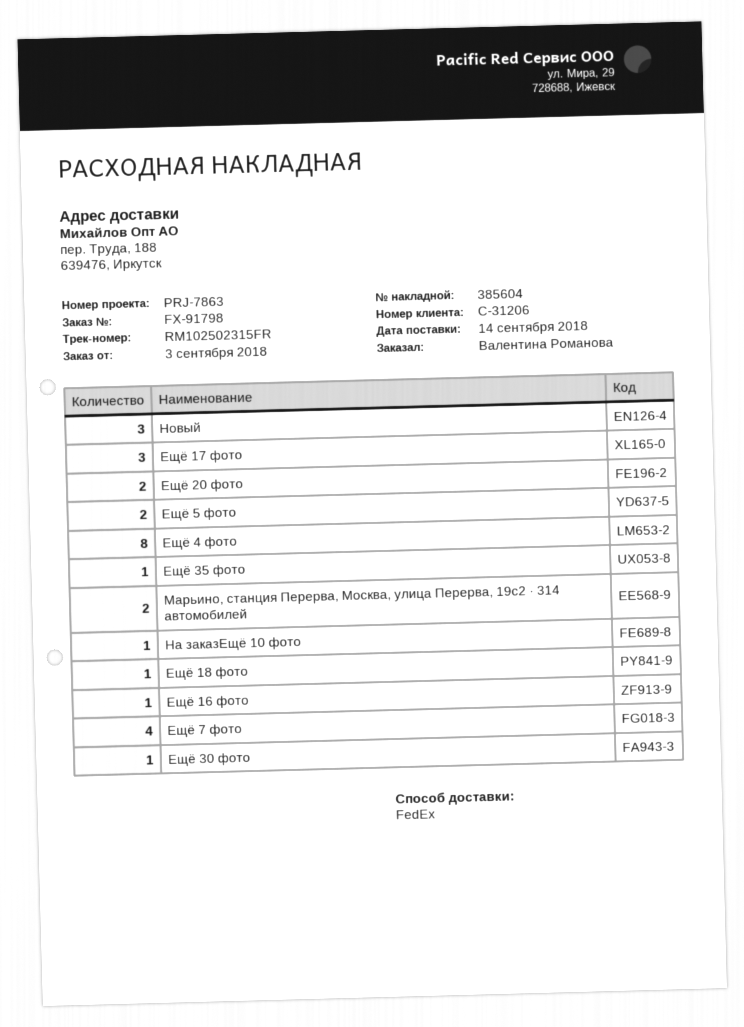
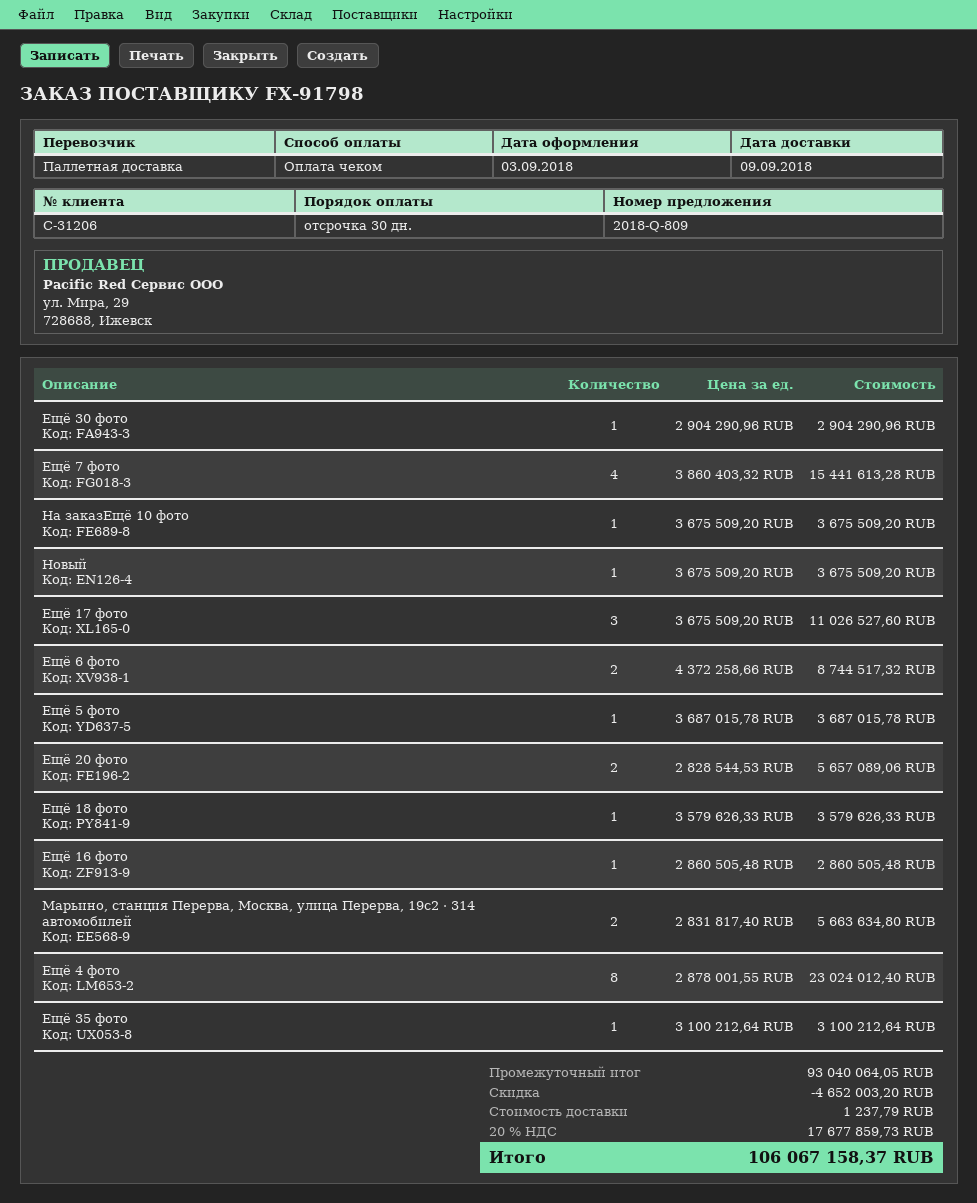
delivery date: 2018-09-14 -> 2018-09-09
shipping method: FedEx -> pallet freight
Новый: 3 -> 1
Ещё 5 фото: 2 -> 1
Ещё 6 фото: none -> 2

